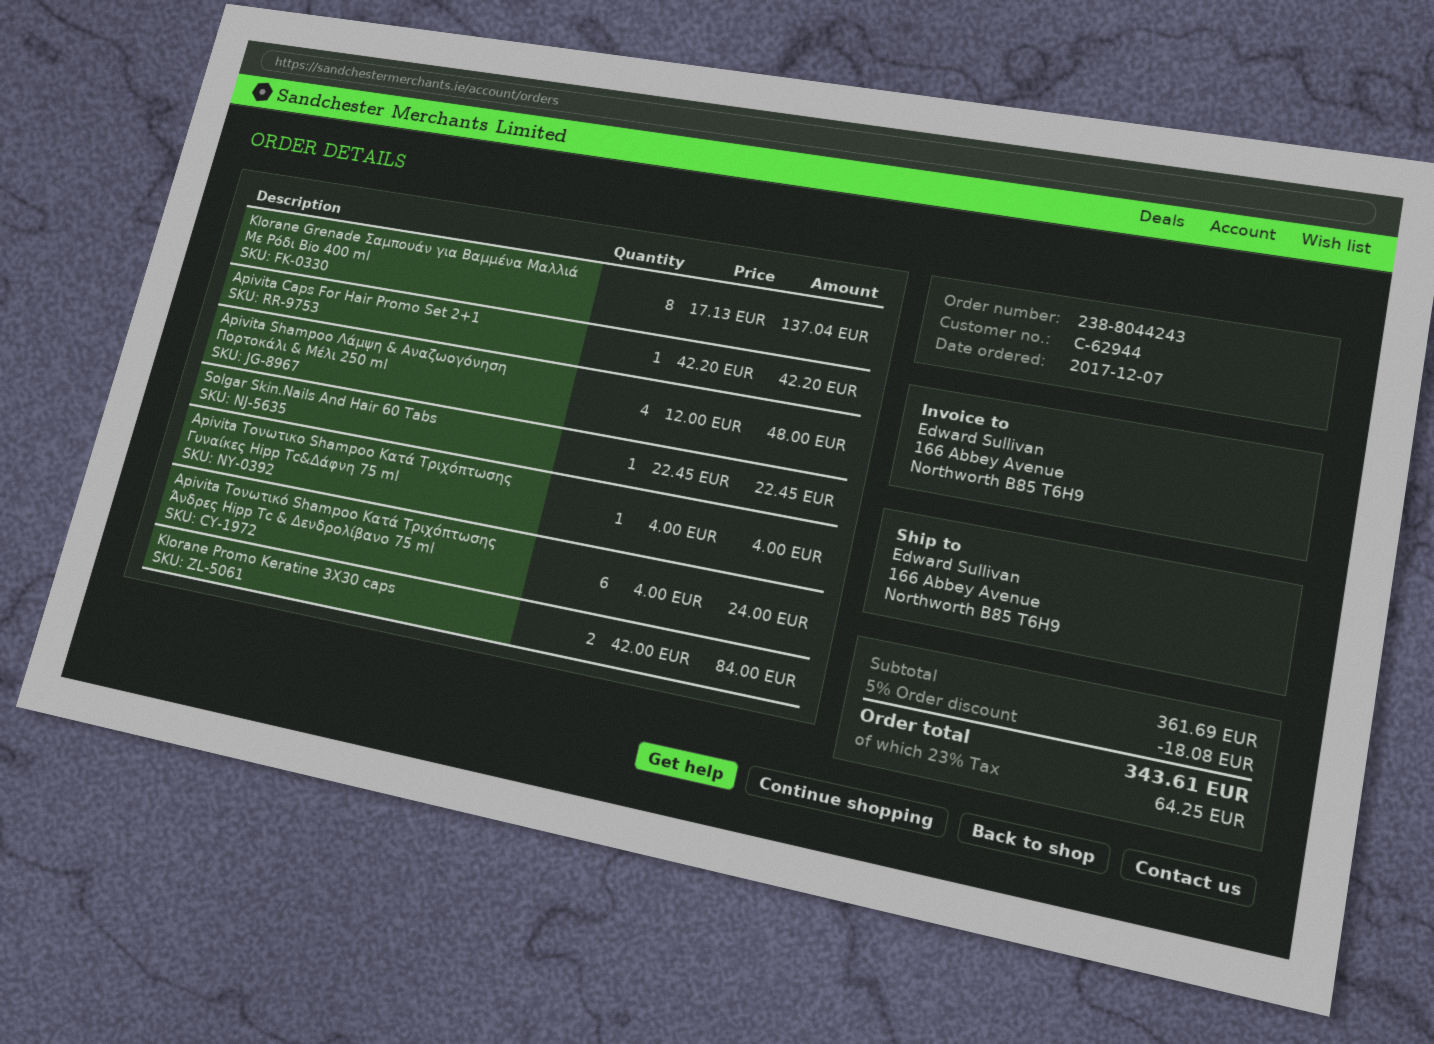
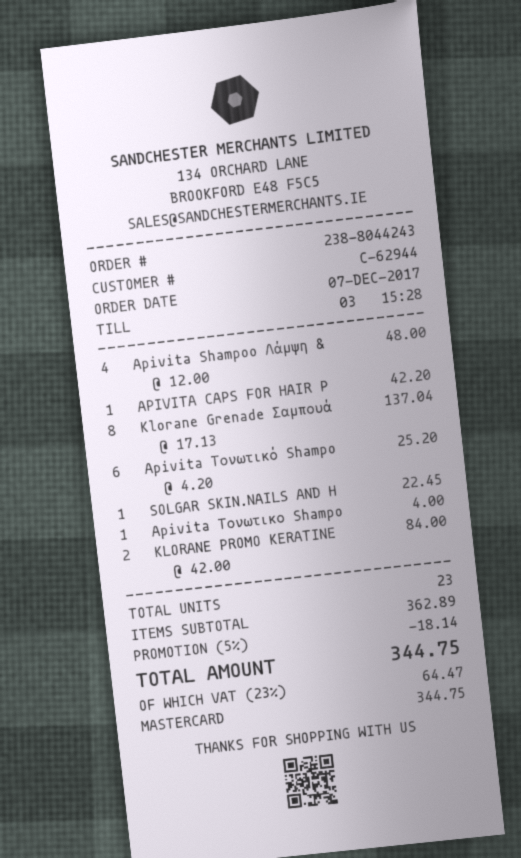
Apivita Τονωτικό Shampoo Κατά Τριχόπτωσης Άνδρες Hipp Tc & Δενδρολίβανο 75 ml: 6 x 4.00 = 24.00 -> 6 x 4.20 = 25.20
subtotal: 361.69 -> 362.89
discount: 5% = 18.08 -> 5% = 18.14
tax: 23% = 64.25 -> 23% = 64.47
total: 343.61 -> 344.75

